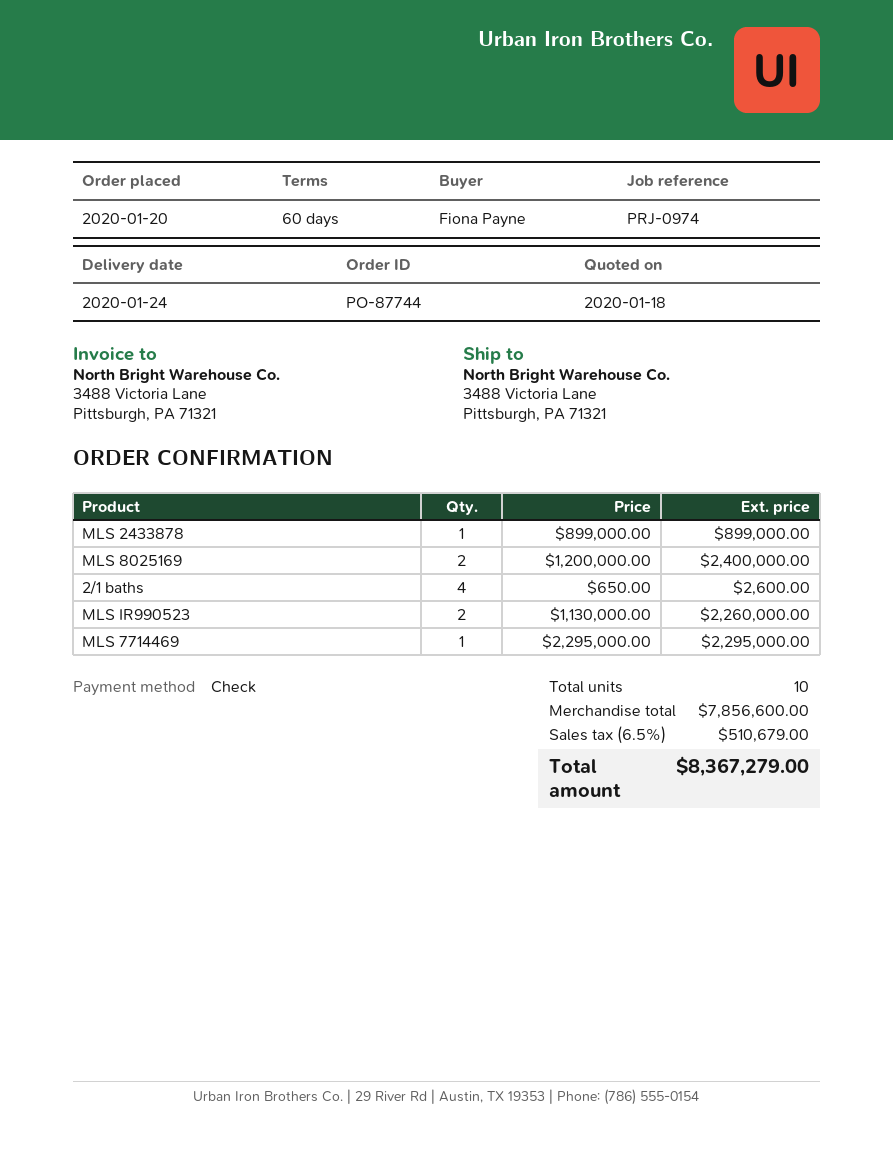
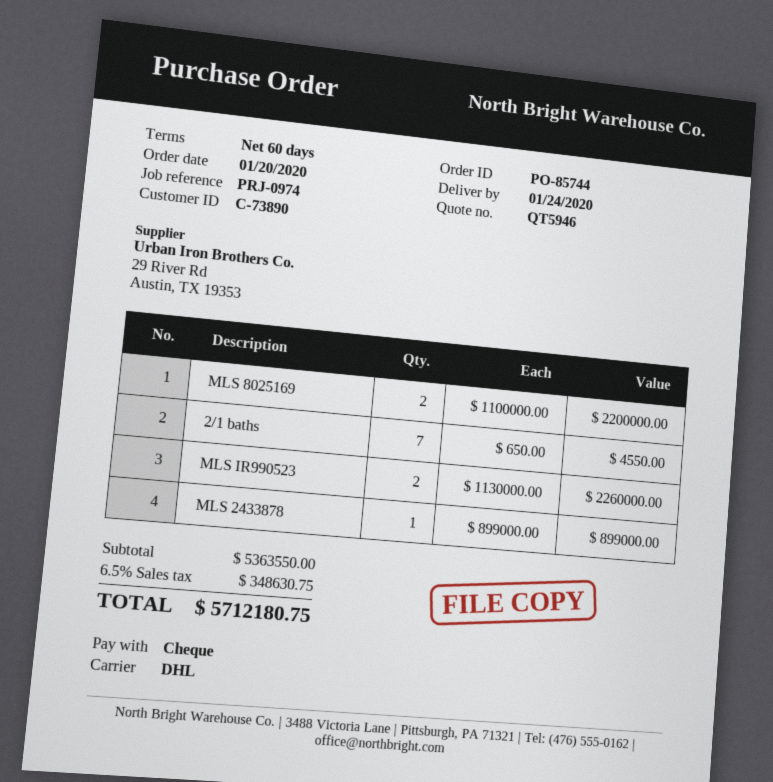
order number: PO-87744 -> PO-85744
MLS 8025169: 2 x 1200000.00 = 2400000.00 -> 2 x 1100000.00 = 2200000.00
2/1 baths: 4 x 650.00 = 2600.00 -> 7 x 650.00 = 4550.00
MLS 7714469: 1 x 2295000.00 = 2295000.00 -> none
subtotal: 7856600.00 -> 5363550.00
tax: 6.5% = 510679.00 -> 6.5% = 348630.75
total: 8367279.00 -> 5712180.75

